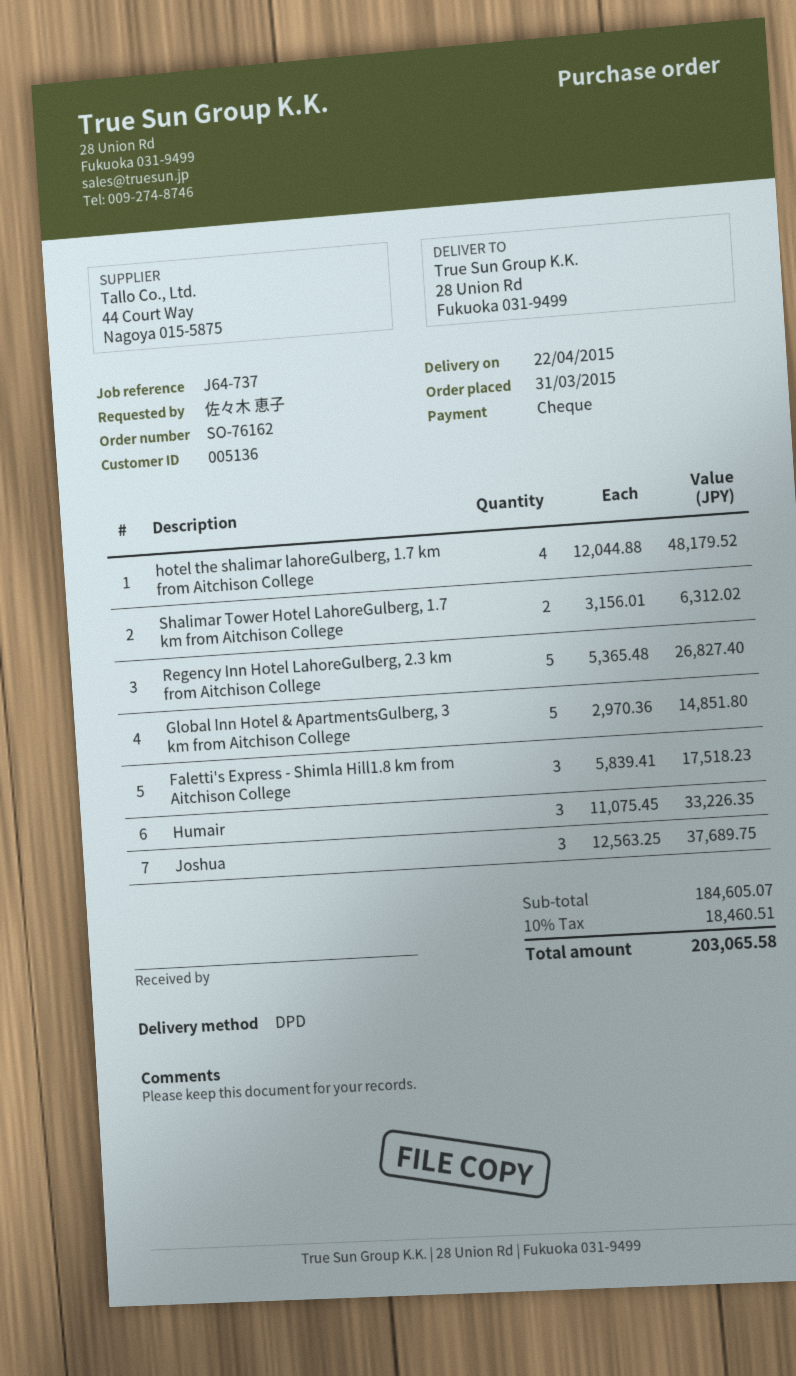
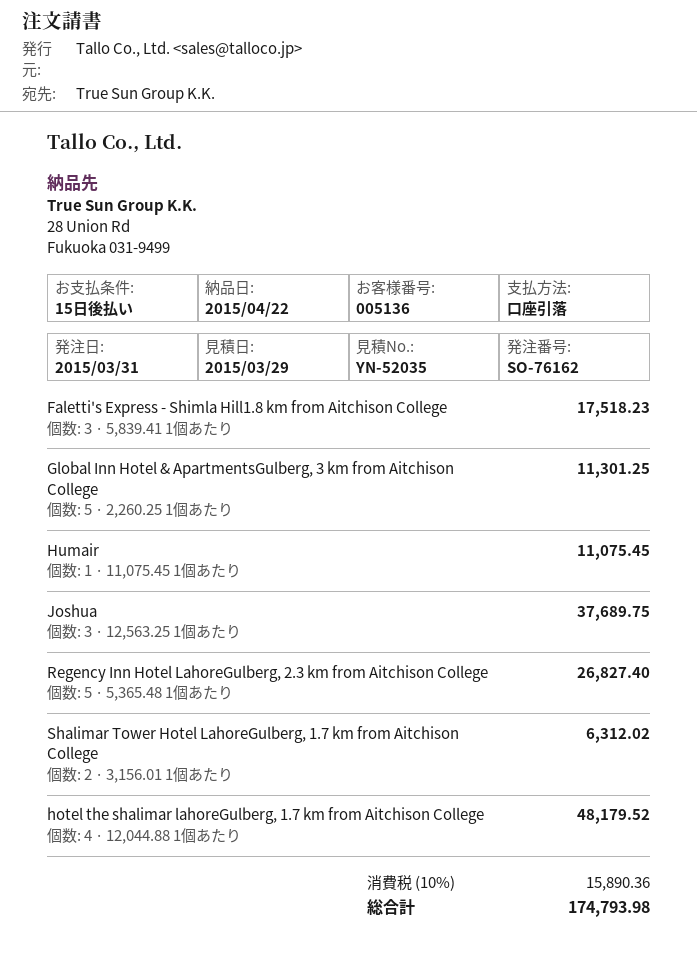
payment method: cheque -> direct debit
Global Inn Hotel & ApartmentsGulberg, 3 km from Aitchison College: 5 x 2970.36 = 14851.80 -> 5 x 2260.25 = 11301.25
Humair: 3 x 11075.45 = 33226.35 -> 1 x 11075.45 = 11075.45
tax: 10% = 18460.51 -> 10% = 15890.36
total: 203065.58 -> 174793.98

